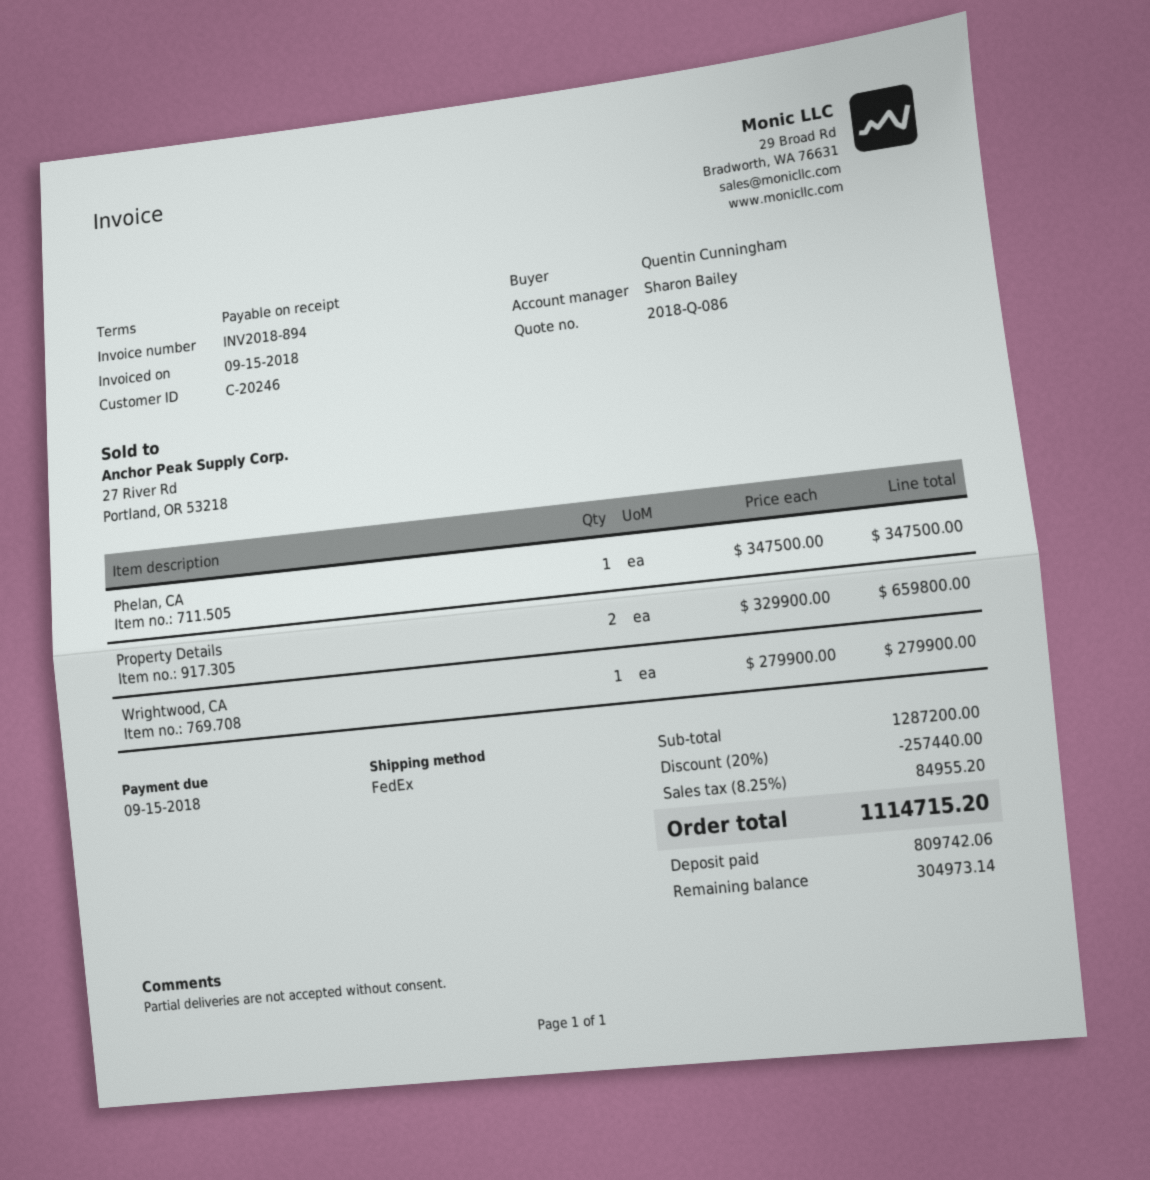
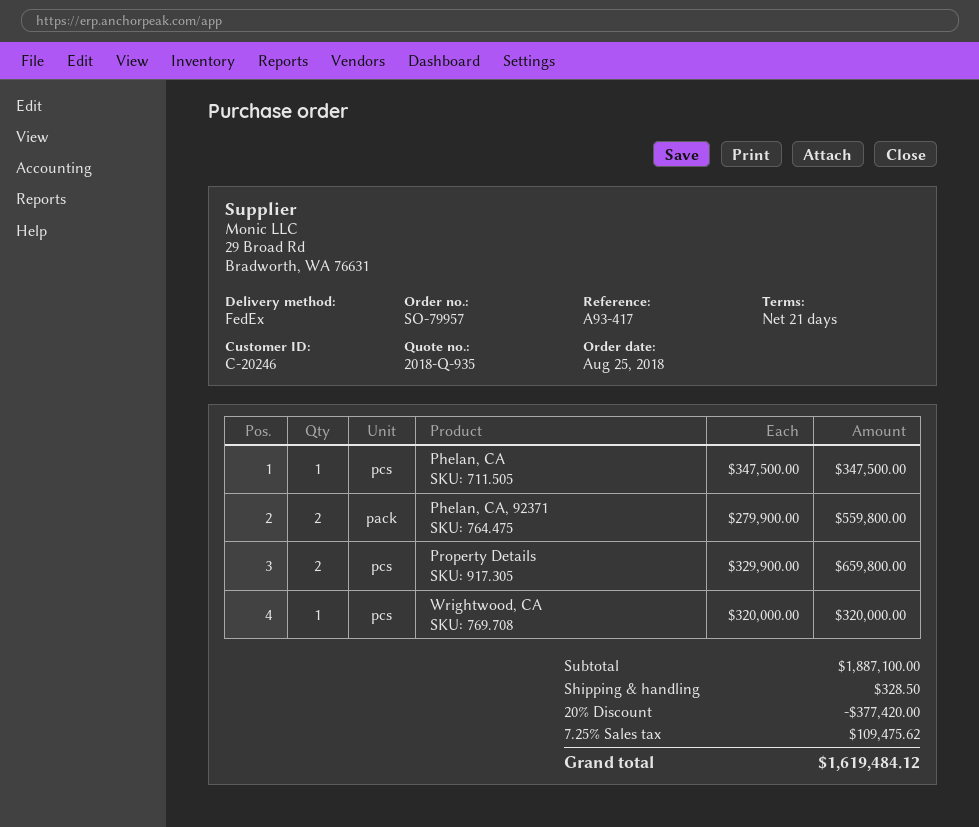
quote number: 2018-Q-086 -> 2018-Q-935
payment terms: on receipt -> 21 days
Wrightwood, CA: 1 x 279900.00 = 279900.00 -> 1 x 320000.00 = 320000.00
Phelan, CA, 92371: none -> 2 x 279900.00 = 559800.00
subtotal: 1287200.00 -> 1887100.00
discount: 20% = 257440.00 -> 20% = 377420.00
shipping: none -> 328.50
tax: 8.25% = 84955.20 -> 7.25% = 109475.62
total: 1114715.20 -> 1619484.12

